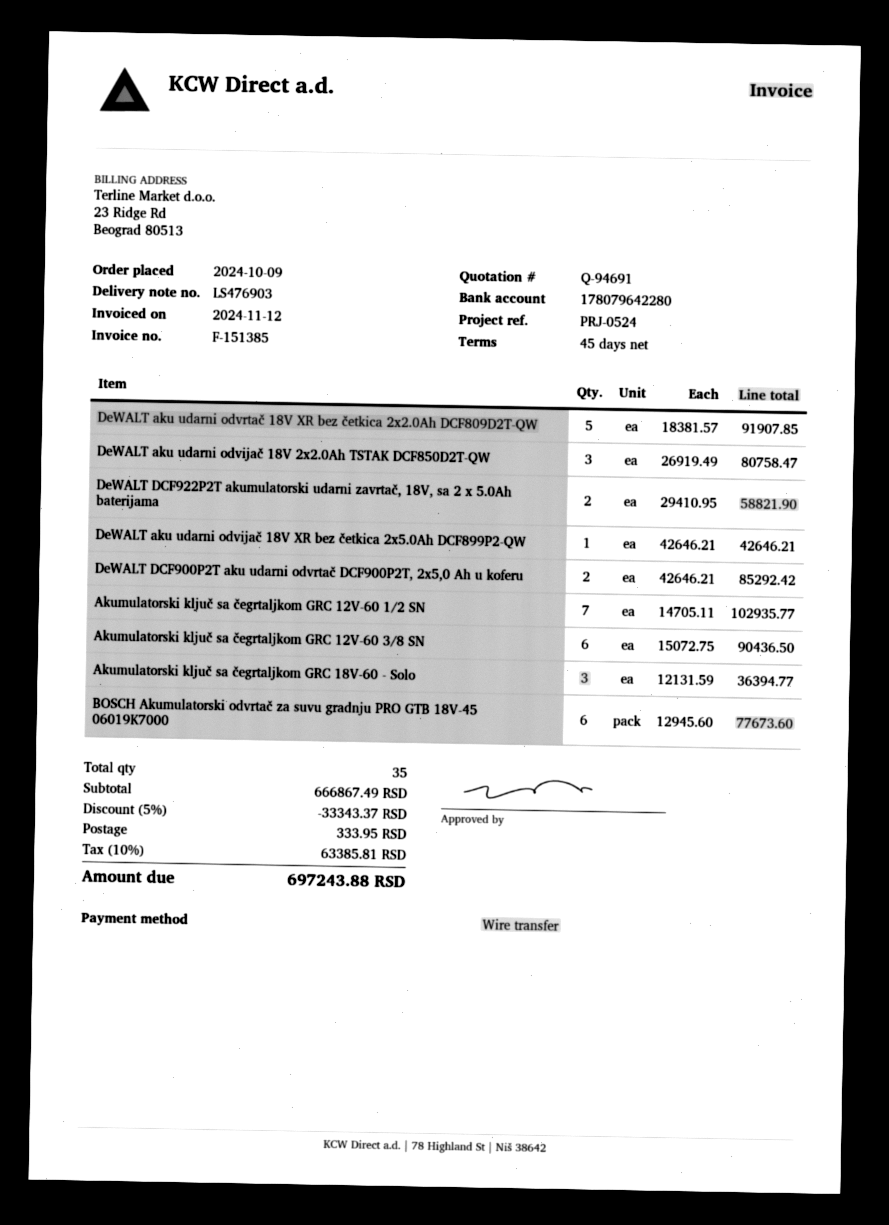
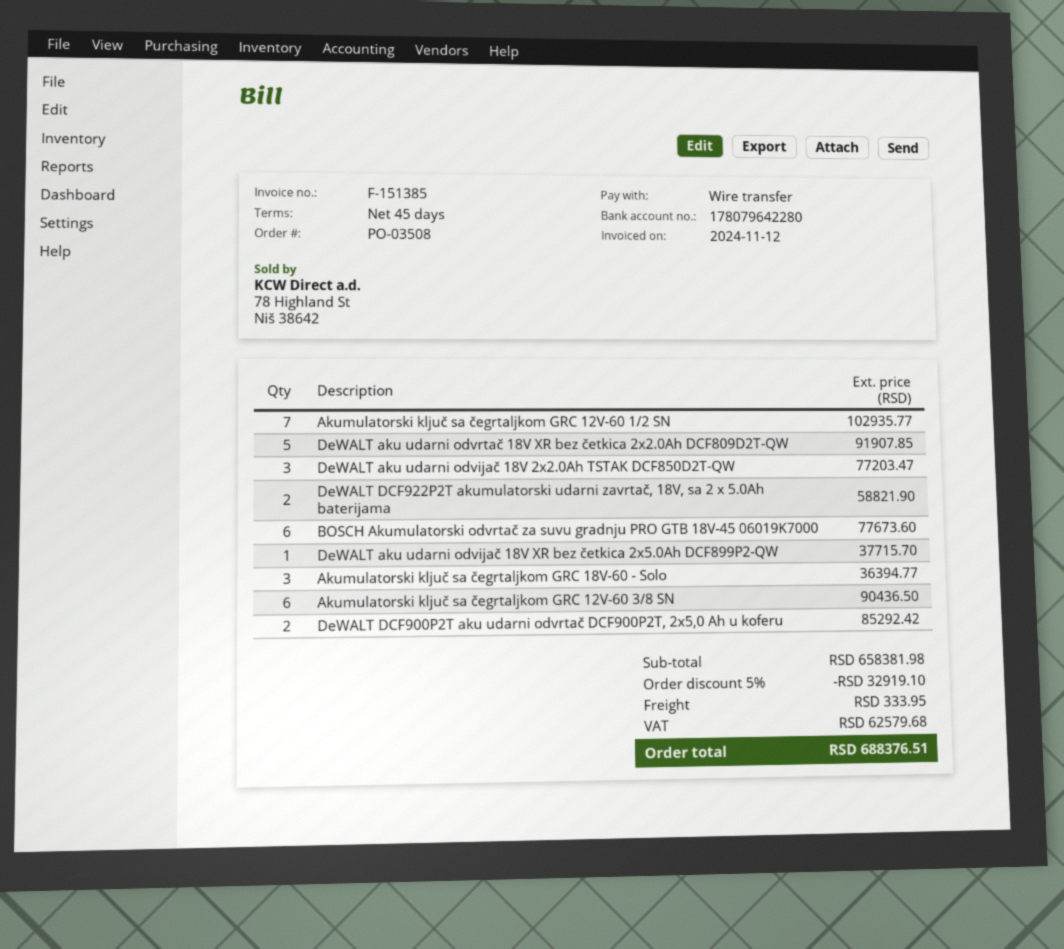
DeWALT aku udarni odvijač 18V 2x2.0Ah TSTAK DCF850D2T-QW: 3 for 80758.47 -> 3 for 77203.47
DeWALT aku udarni odvijač 18V XR bez četkica 2x5.0Ah DCF899P2-QW: 1 for 42646.21 -> 1 for 37715.70
subtotal: 666867.49 -> 658381.98
discount: 5% = 33343.37 -> 5% = 32919.10
tax: 63385.81 -> 62579.68
total: 697243.88 -> 688376.51

